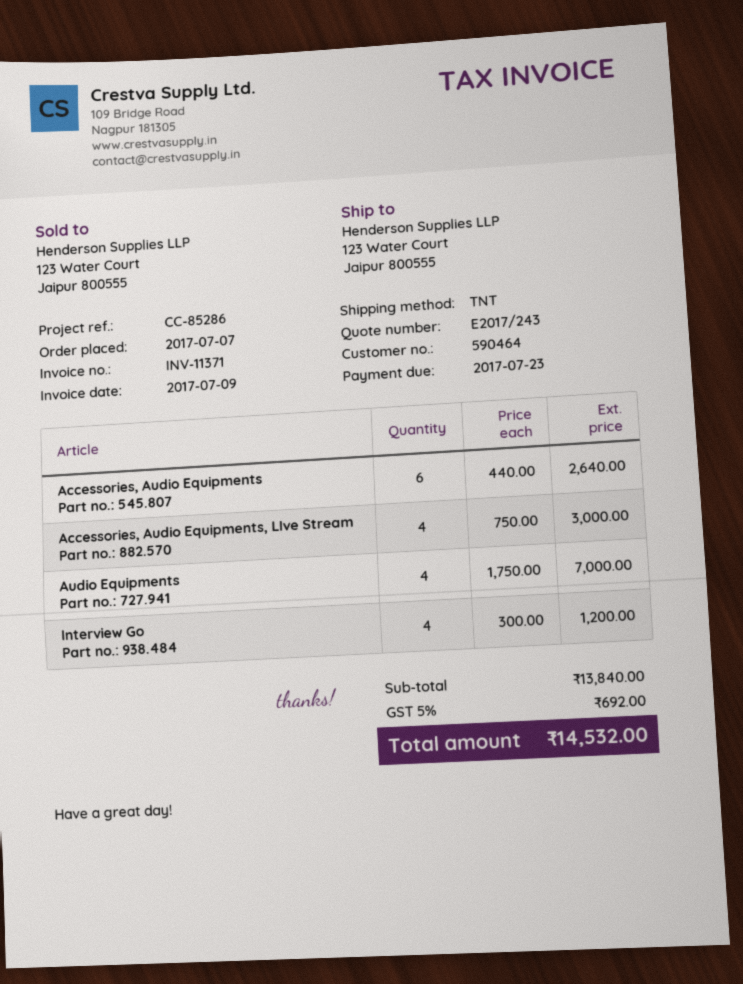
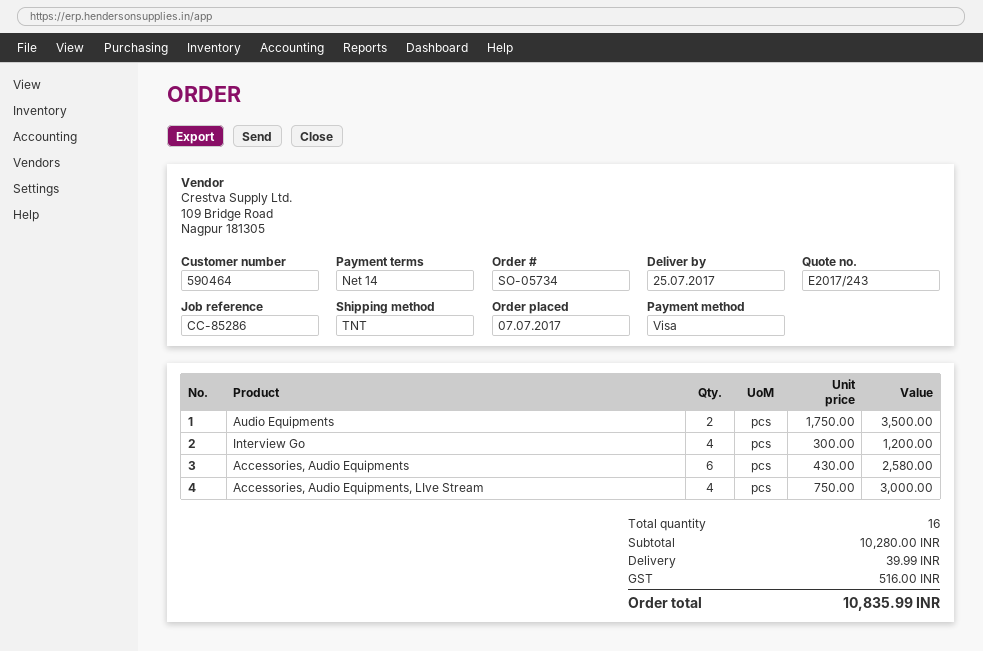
Accessories, Audio Equipments: 6 x 440.00 = 2640.00 -> 6 x 430.00 = 2580.00
Audio Equipments: 4 x 1750.00 = 7000.00 -> 2 x 1750.00 = 3500.00
subtotal: 13840.00 -> 10280.00
shipping: none -> 39.99
tax: 692.00 -> 516.00
total: 14532.00 -> 10835.99

